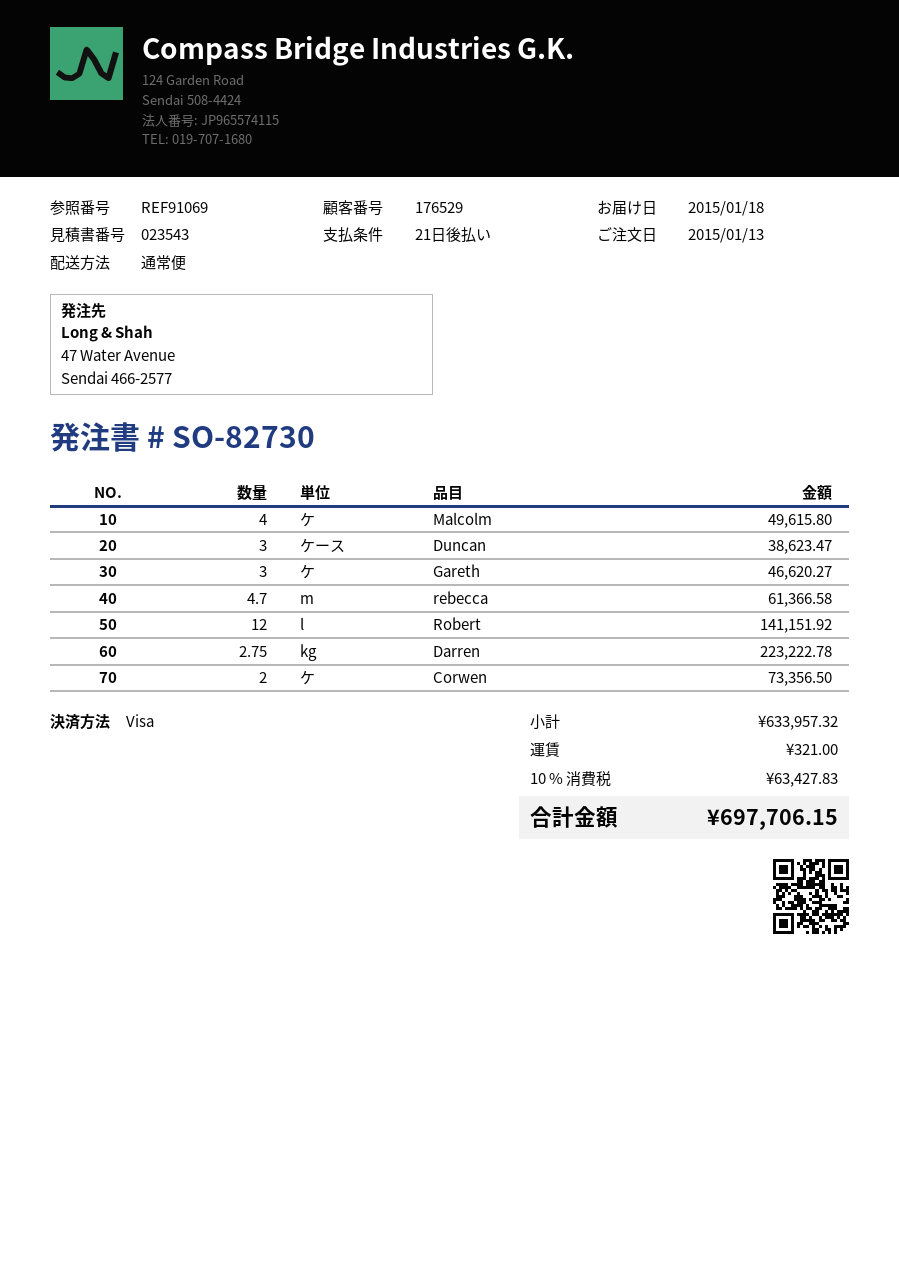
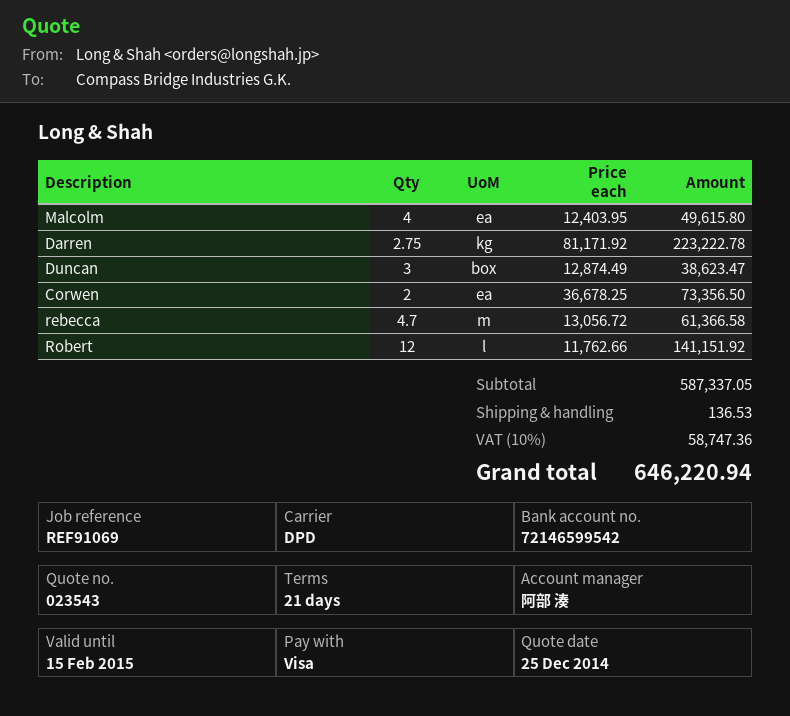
shipping method: standard -> DPD
Gareth: 3 for 46620.27 -> none
subtotal: 633957.32 -> 587337.05
shipping: 321.00 -> 136.53
tax: 10% = 63427.83 -> 10% = 58747.36
total: 697706.15 -> 646220.94

